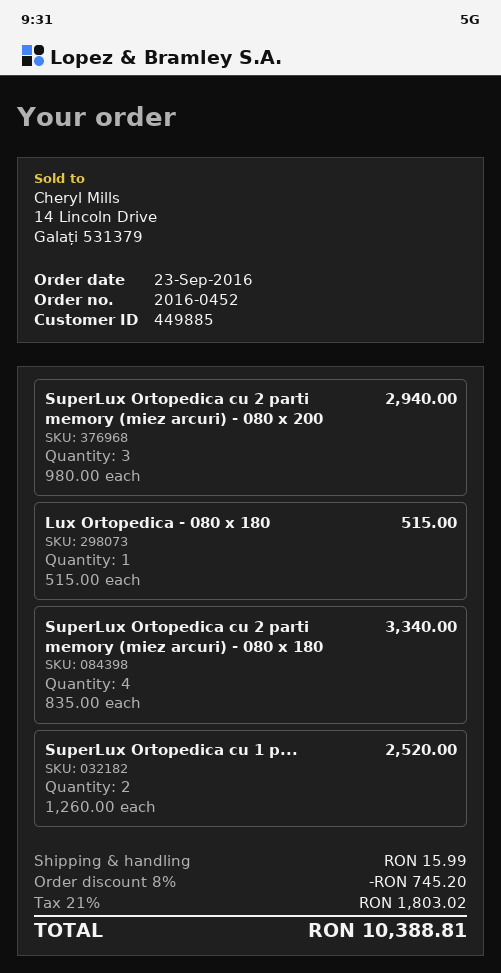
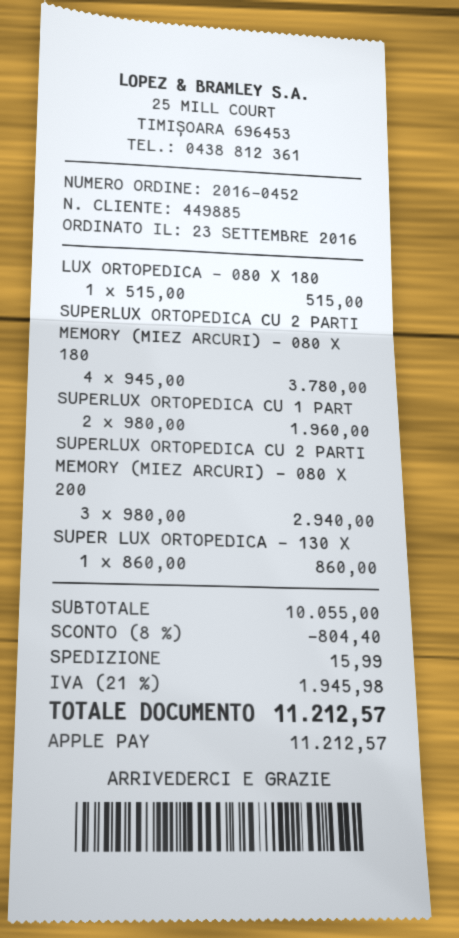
SuperLux Ortopedica cu 2 parti memory (miez arcuri) - 080 x 180: 4 x 835.00 = 3340.00 -> 4 x 945.00 = 3780.00
SuperLux Ortopedica cu 1 p...: 2 x 1260.00 = 2520.00 -> 2 x 980.00 = 1960.00
SUPER LUX ORTOPEDICA - 130 X: none -> 1 x 860.00 = 860.00
discount: 8% = 745.20 -> 8% = 804.40
tax: 21% = 1803.02 -> 21% = 1945.98
total: 10388.81 -> 11212.57

